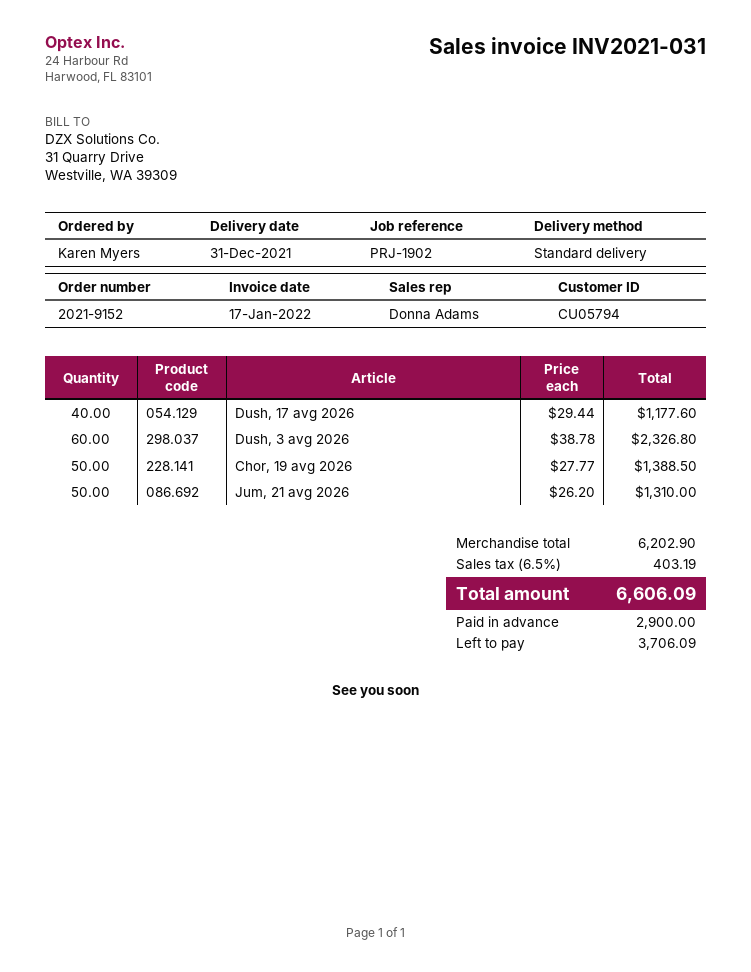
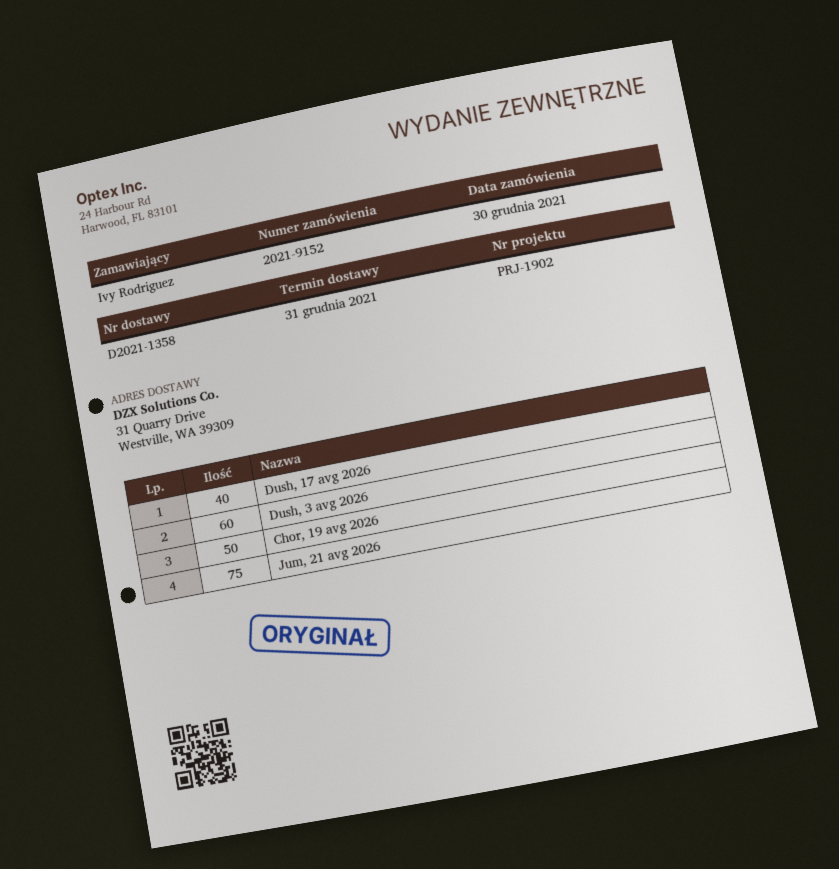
ordered by: Karen Myers -> Ivy Rodriguez
Jum, 21 avg 2026: 50 -> 75

